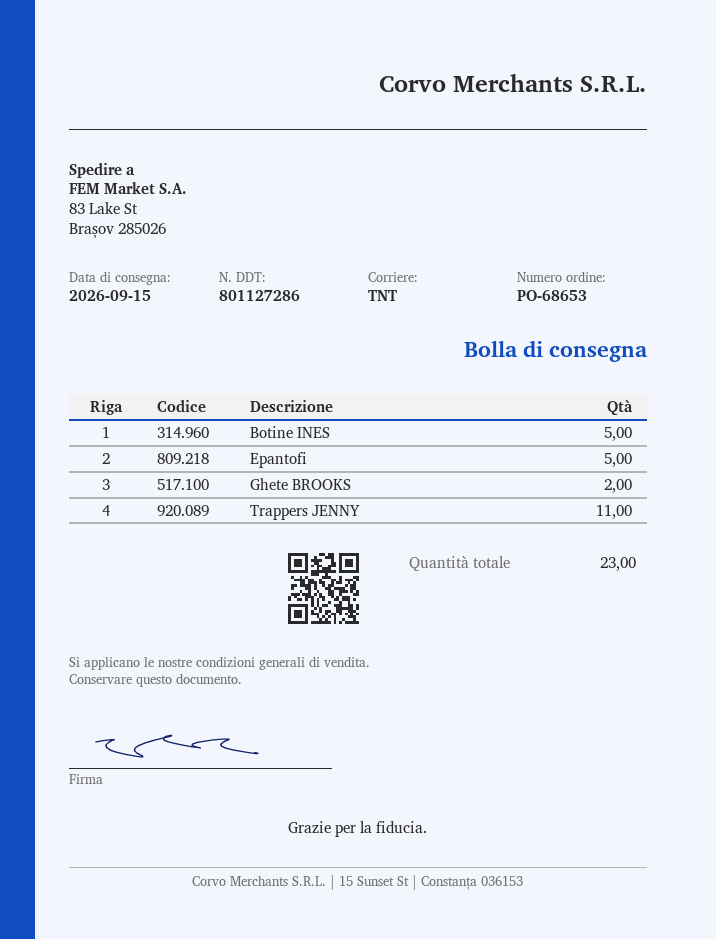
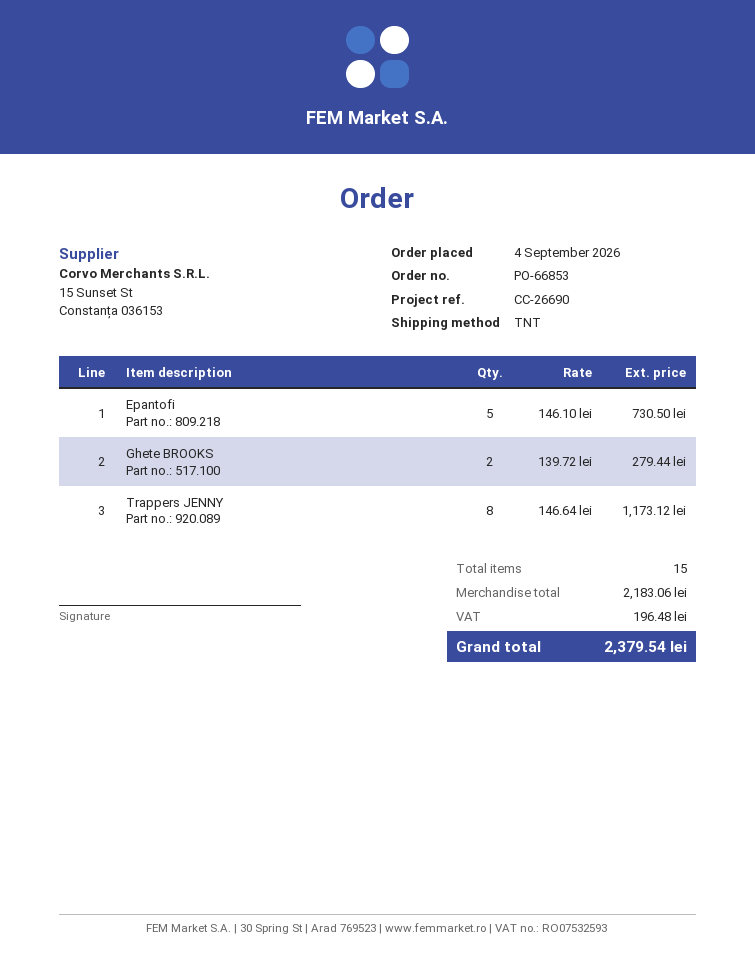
order number: PO-68653 -> PO-66853
Botine INES: 5 -> none
Trappers JENNY: 11 -> 8
total quantity: 23 -> 15

